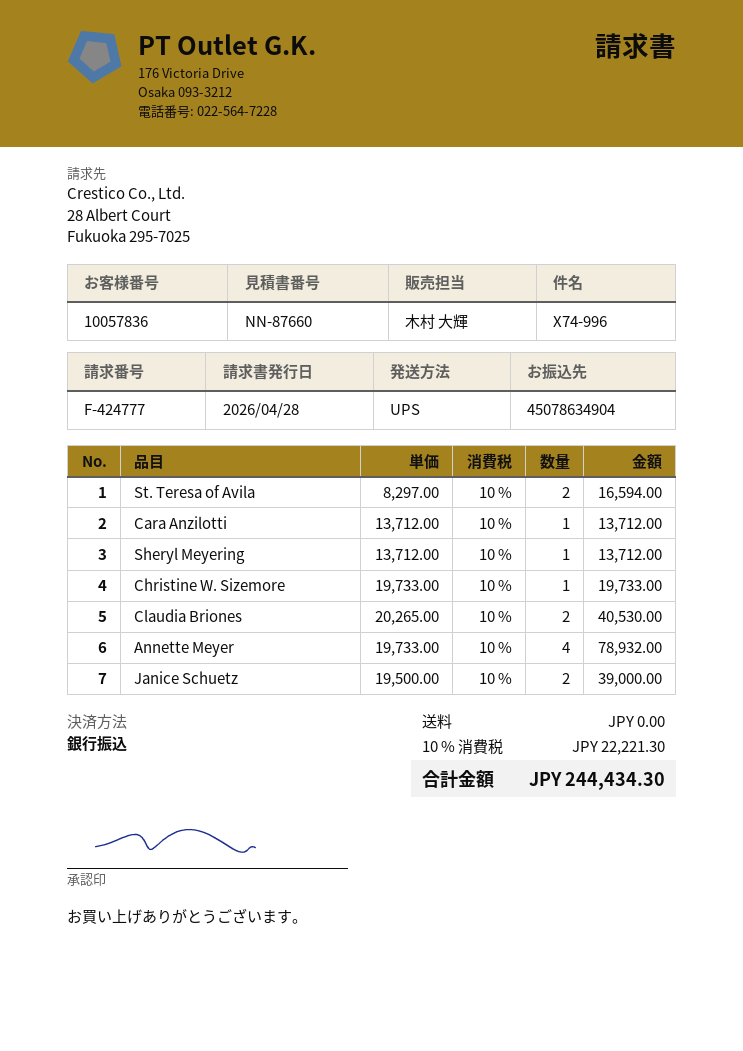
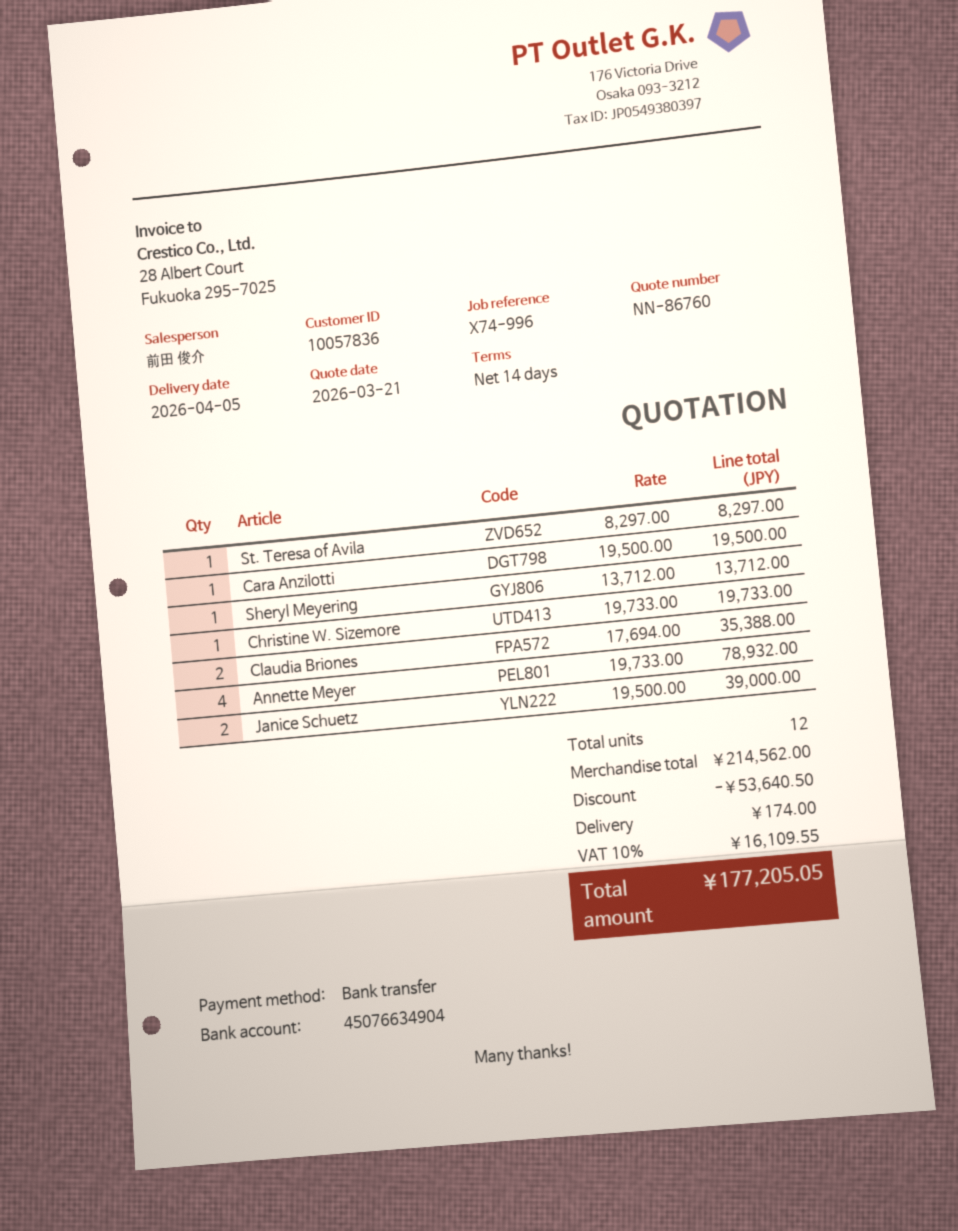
quote number: NN-87660 -> NN-86760
sales rep: 木村 大輝 -> 前田 俊介
bank account: 45078634904 -> 45076634904
St. Teresa of Avila: 2 x 8297.00 = 16594.00 -> 1 x 8297.00 = 8297.00
Cara Anzilotti: 1 x 13712.00 = 13712.00 -> 1 x 19500.00 = 19500.00
Claudia Briones: 2 x 20265.00 = 40530.00 -> 2 x 17694.00 = 35388.00
discount: none -> 53640.50
shipping: 0.00 -> 174.00
tax: 10% = 22221.30 -> 10% = 16109.55
total: 244434.30 -> 177205.05

